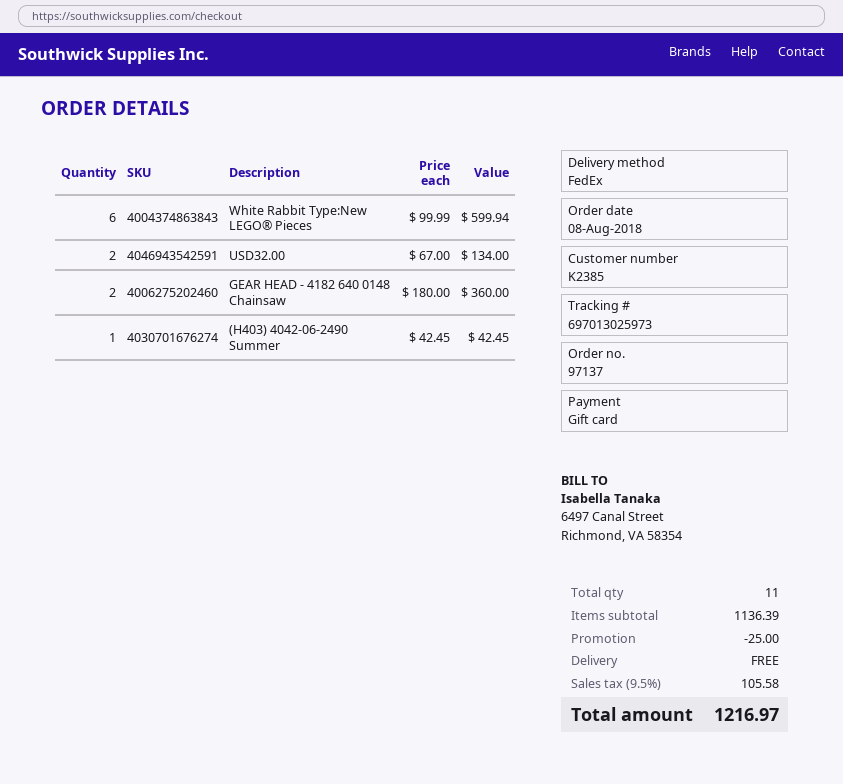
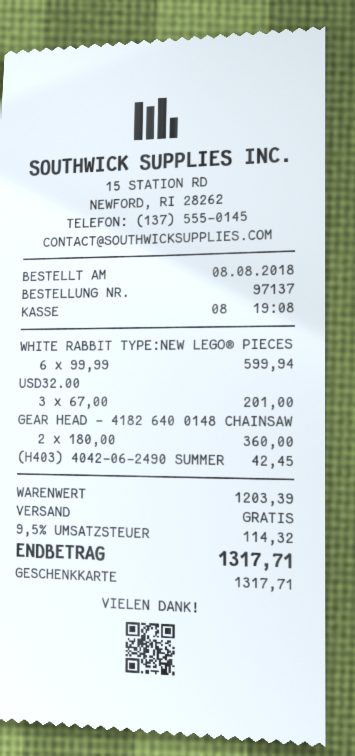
USD32.00: 2 x 67.00 = 134.00 -> 3 x 67.00 = 201.00
subtotal: 1136.39 -> 1203.39
discount: 25.00 -> none
tax: 9.5% = 105.58 -> 9.5% = 114.32
total: 1216.97 -> 1317.71

